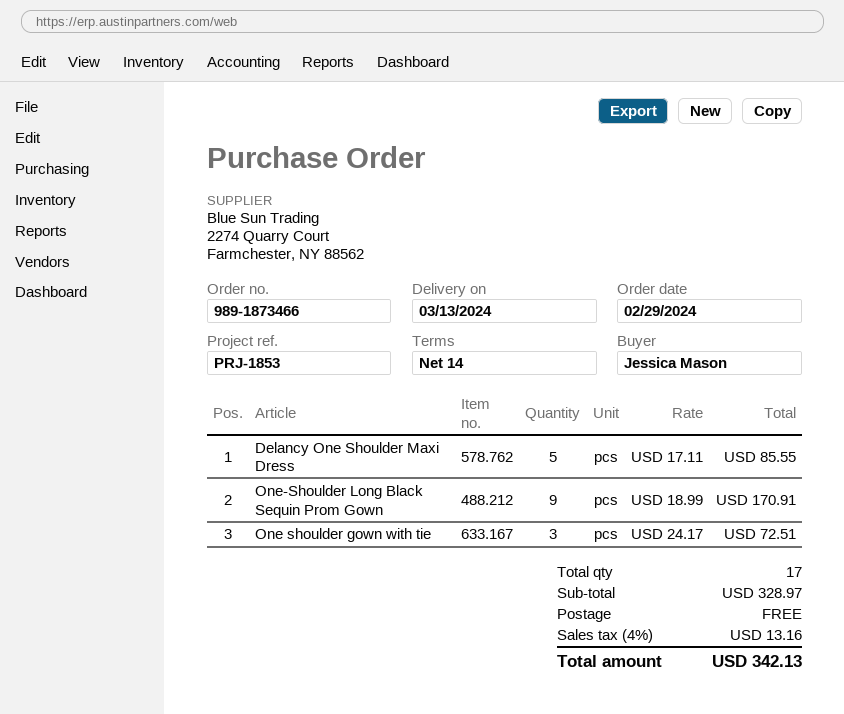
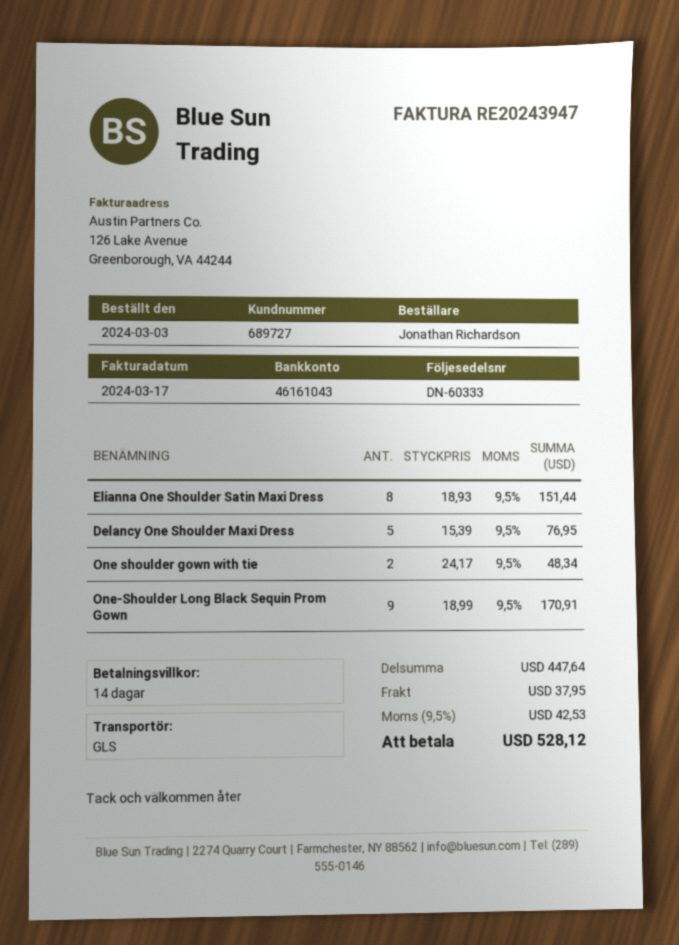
order date: 2024-02-29 -> 2024-03-03
ordered by: Jessica Mason -> Jonathan Richardson
Delancy One Shoulder Maxi Dress: 5 x 17.11 = 85.55 -> 5 x 15.39 = 76.95
One shoulder gown with tie: 3 x 24.17 = 72.51 -> 2 x 24.17 = 48.34
Elianna One Shoulder Satin Maxi Dress: none -> 8 x 18.93 = 151.44
subtotal: 328.97 -> 447.64
shipping: 0.00 -> 37.95
tax: 4% = 13.16 -> 9.5% = 42.53
total: 342.13 -> 528.12

